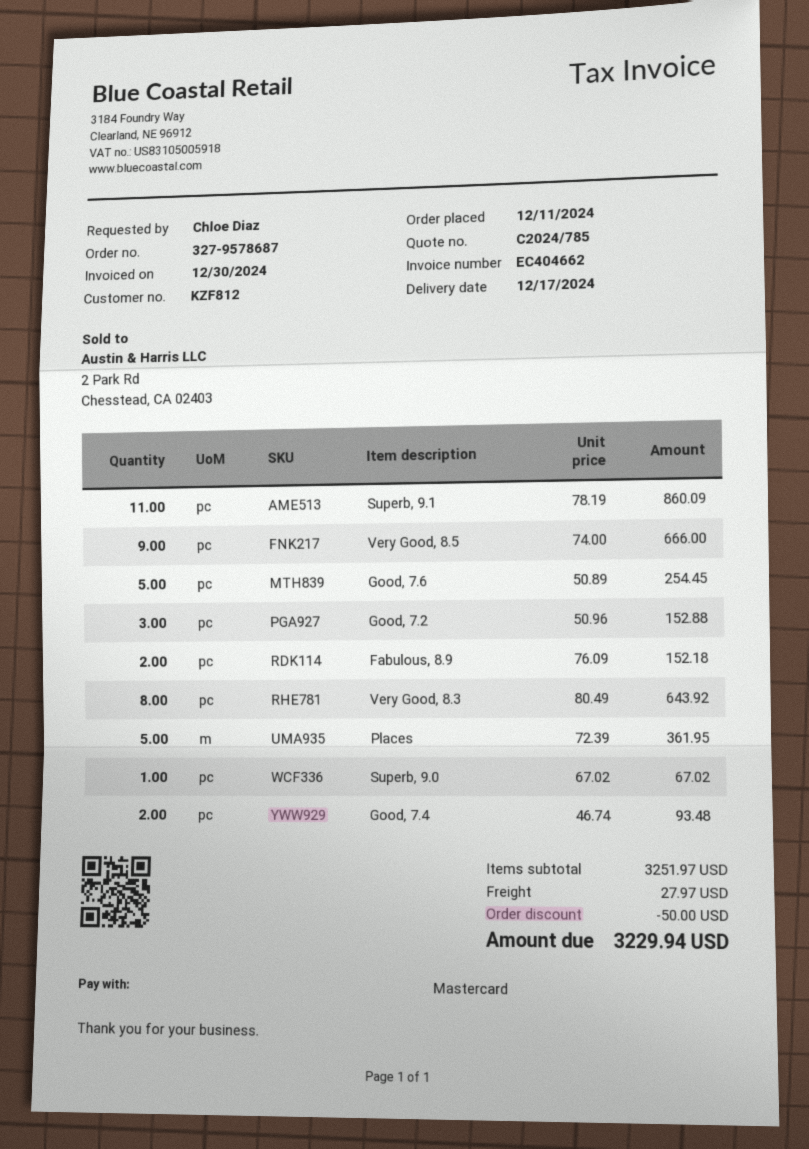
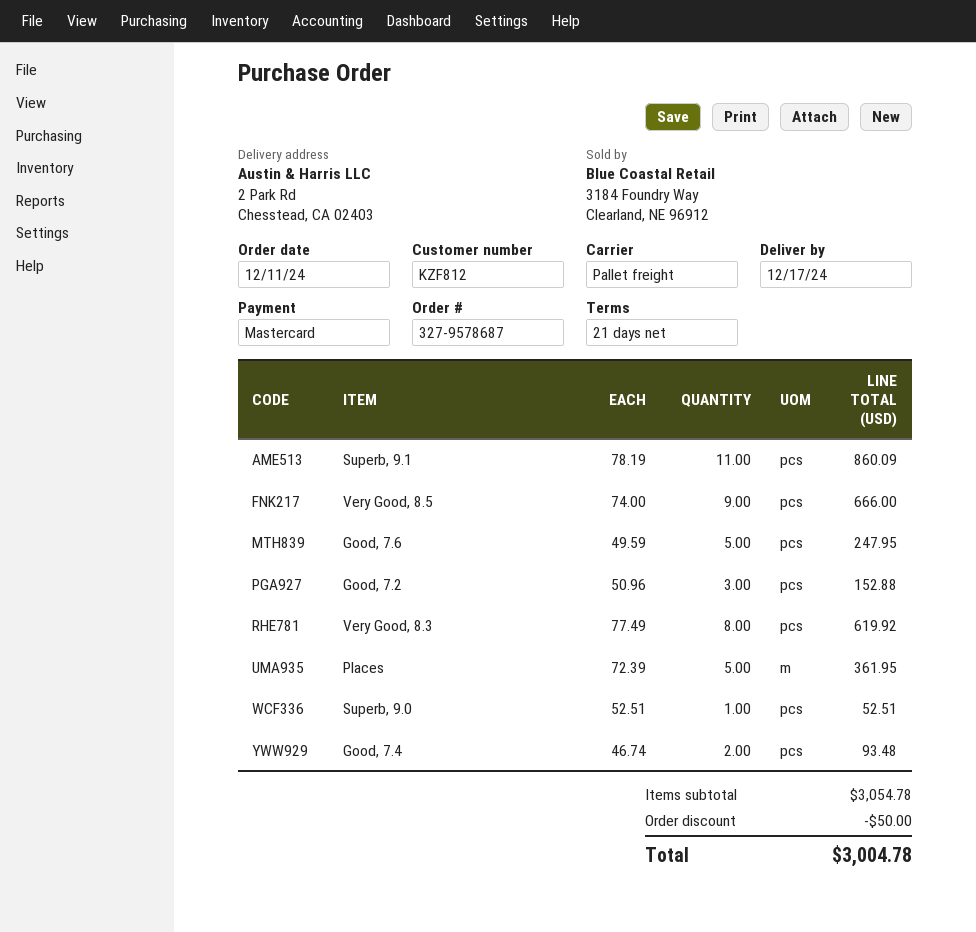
Good, 7.6: 5 x 50.89 = 254.45 -> 5 x 49.59 = 247.95
Fabulous, 8.9: 2 x 76.09 = 152.18 -> none
Very Good, 8.3: 8 x 80.49 = 643.92 -> 8 x 77.49 = 619.92
Superb, 9.0: 1 x 67.02 = 67.02 -> 1 x 52.51 = 52.51
subtotal: 3251.97 -> 3054.78
shipping: 27.97 -> none
total: 3229.94 -> 3004.78

